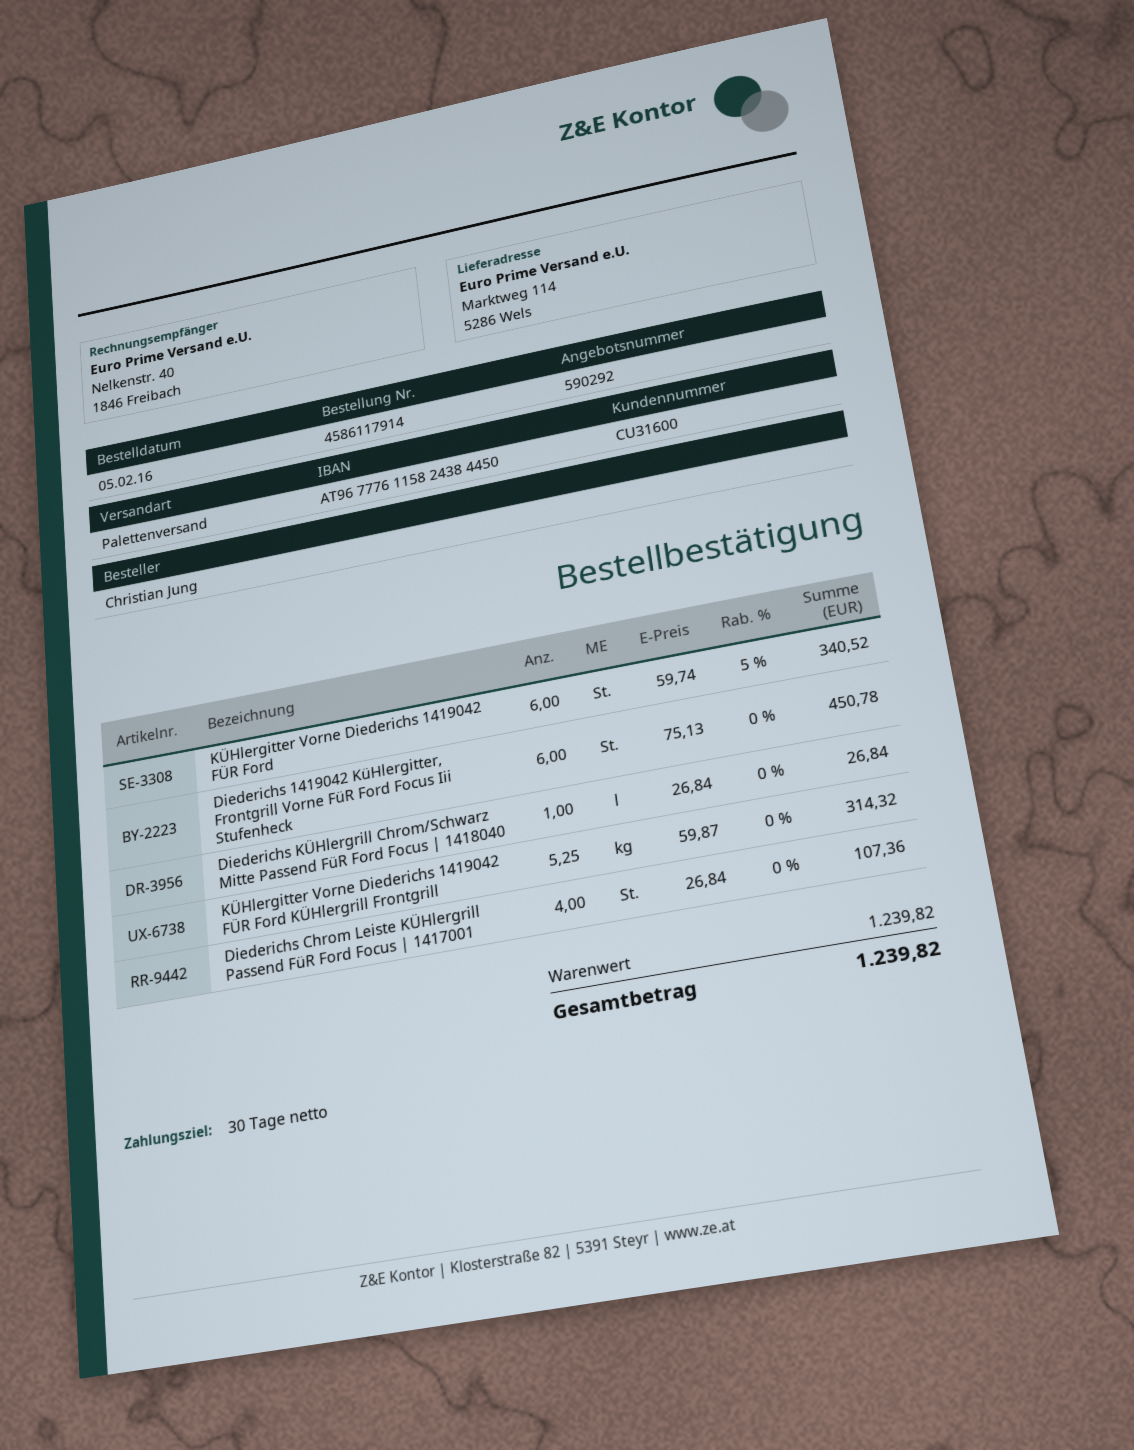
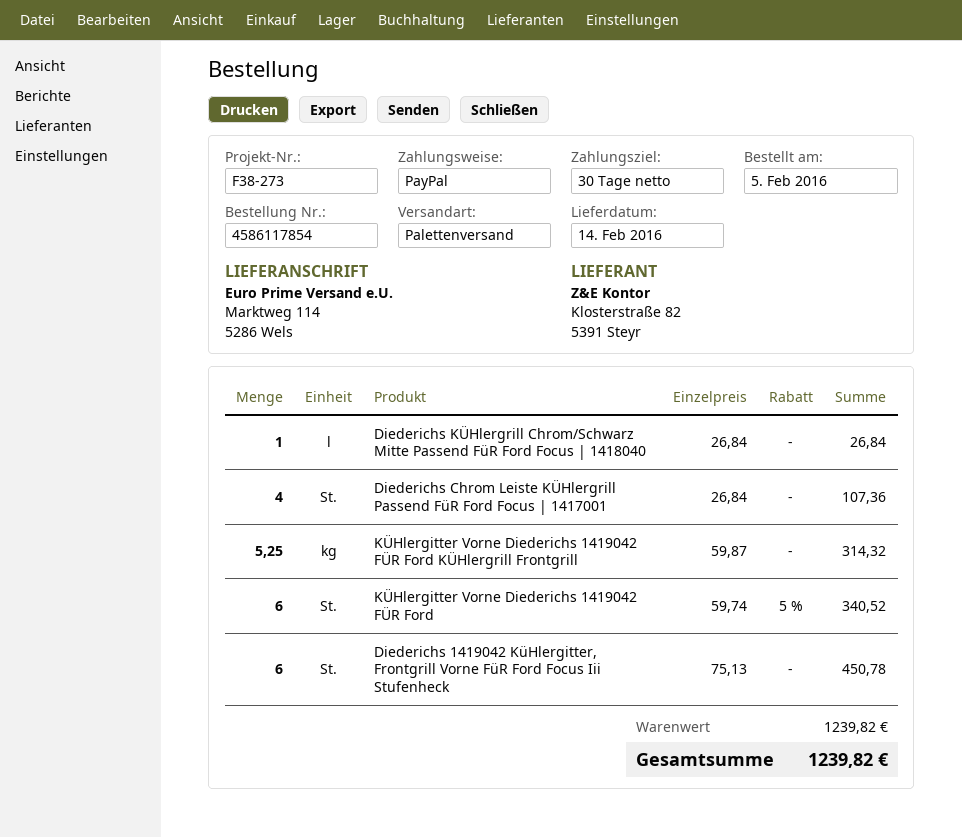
order number: 4586117914 -> 4586117854

